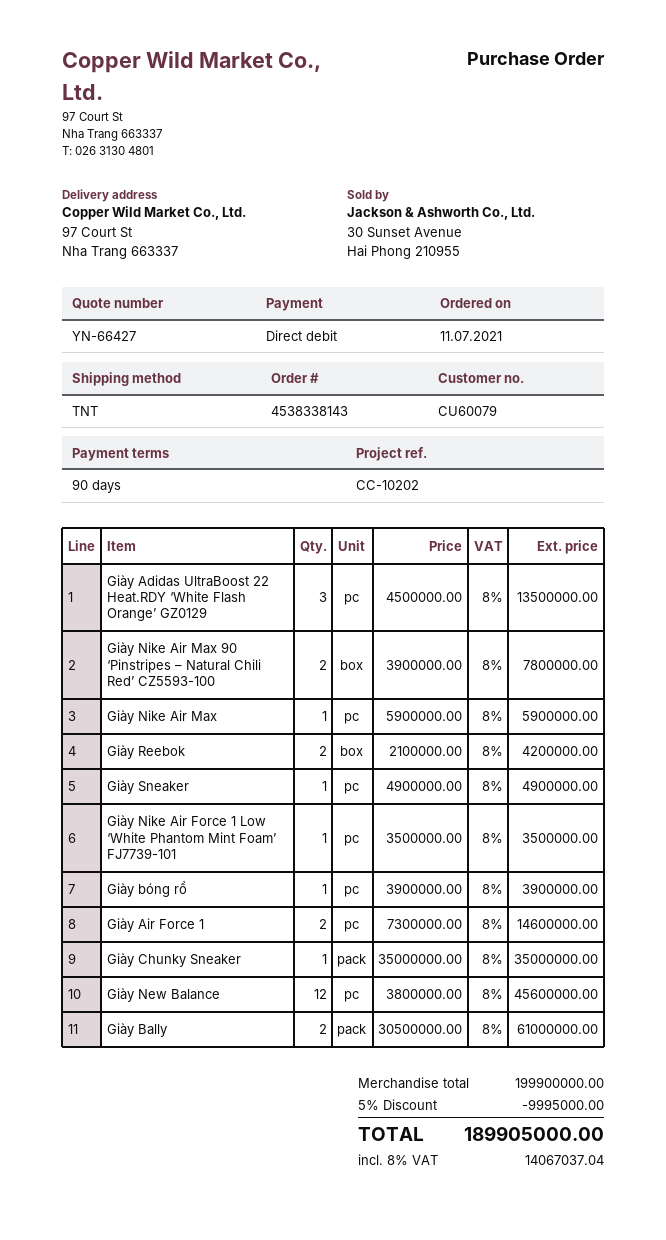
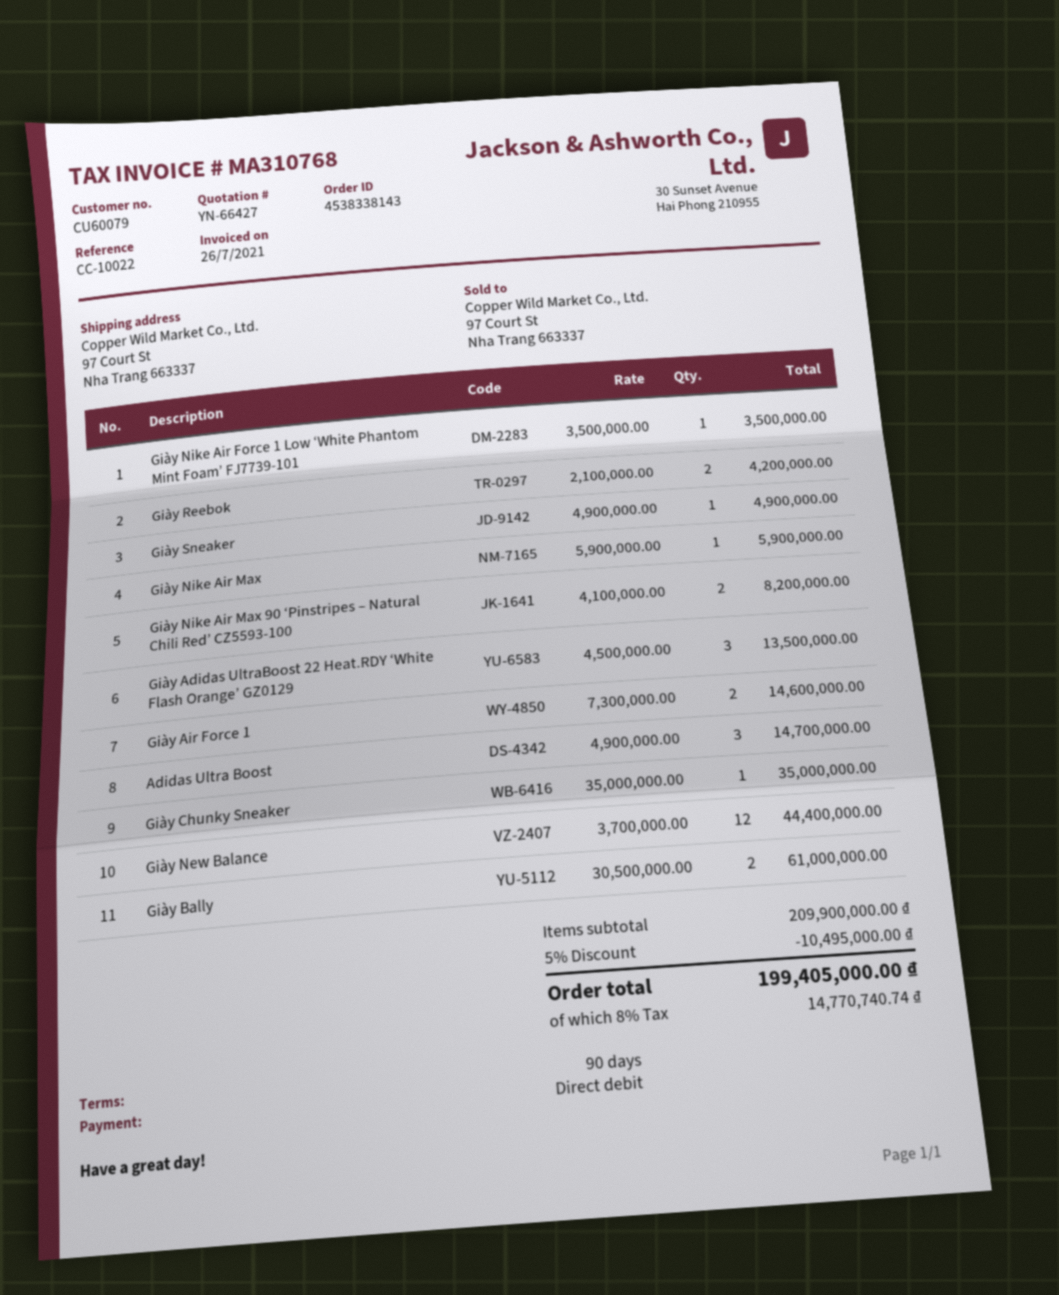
reference: CC-10202 -> CC-10022
Giày Nike Air Max 90 ‘Pinstripes – Natural Chili Red’ CZ5593-100: 2 x 3900000.00 = 7800000.00 -> 2 x 4100000.00 = 8200000.00
Giày bóng rổ: 1 x 3900000.00 = 3900000.00 -> none
Giày New Balance: 12 x 3800000.00 = 45600000.00 -> 12 x 3700000.00 = 44400000.00
Adidas Ultra Boost: none -> 3 x 4900000.00 = 14700000.00
subtotal: 199900000.00 -> 209900000.00
discount: 5% = 9995000.00 -> 5% = 10495000.00
tax: 8% = 14067037.04 -> 8% = 14770740.74
total: 189905000.00 -> 199405000.00

